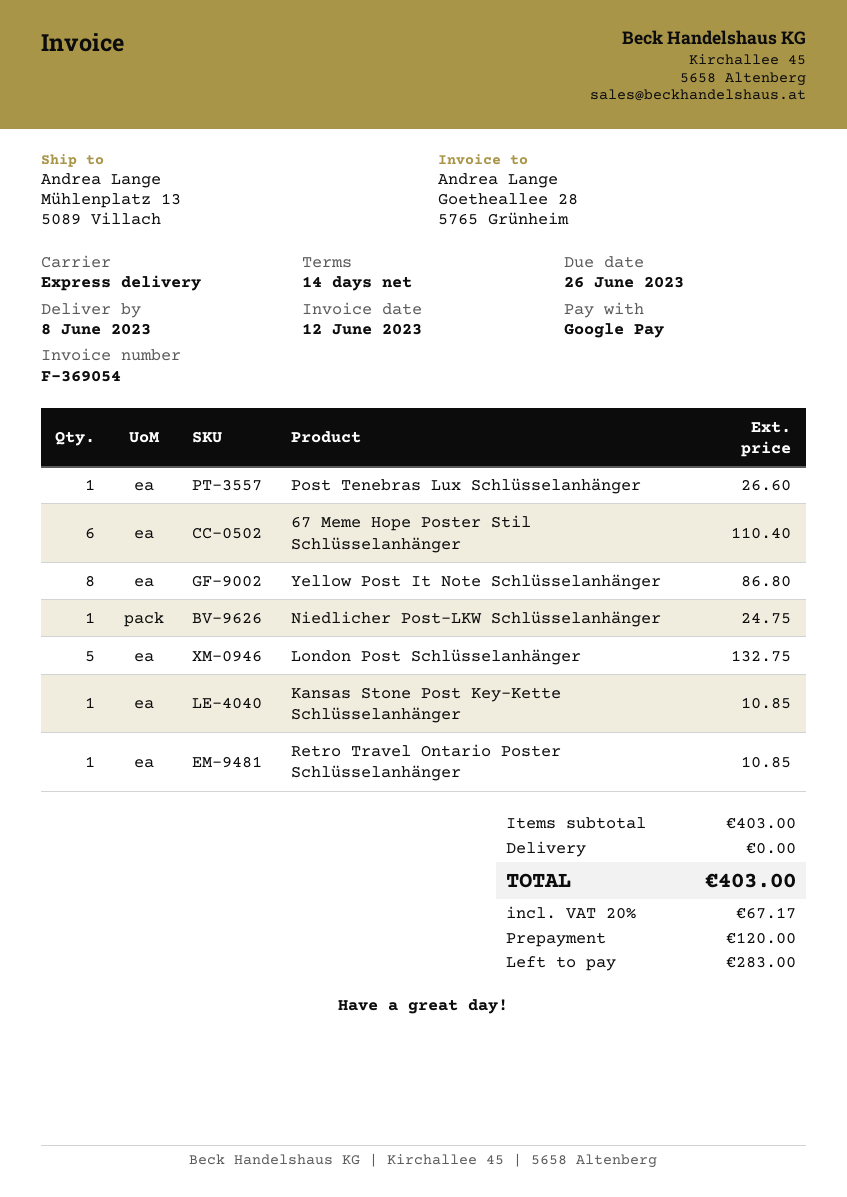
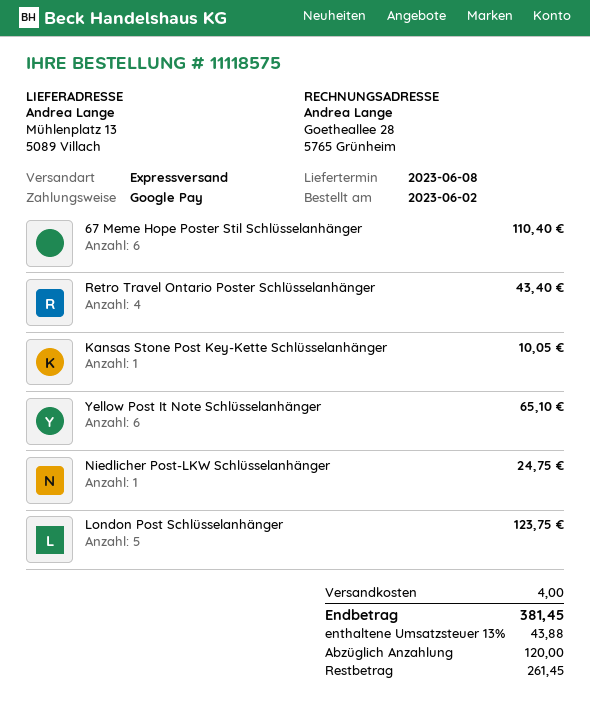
Post Tenebras Lux Schlüsselanhänger: 1 for 26.60 -> none
Yellow Post It Note Schlüsselanhänger: 8 for 86.80 -> 6 for 65.10
London Post Schlüsselanhänger: 5 for 132.75 -> 5 for 123.75
Kansas Stone Post Key-Kette Schlüsselanhänger: 1 for 10.85 -> 1 for 10.05
Retro Travel Ontario Poster Schlüsselanhänger: 1 for 10.85 -> 4 for 43.40
shipping: 0.00 -> 4.00
tax: 20% = 67.17 -> 13% = 43.88
total: 403.00 -> 381.45
balance: 283.00 -> 261.45

